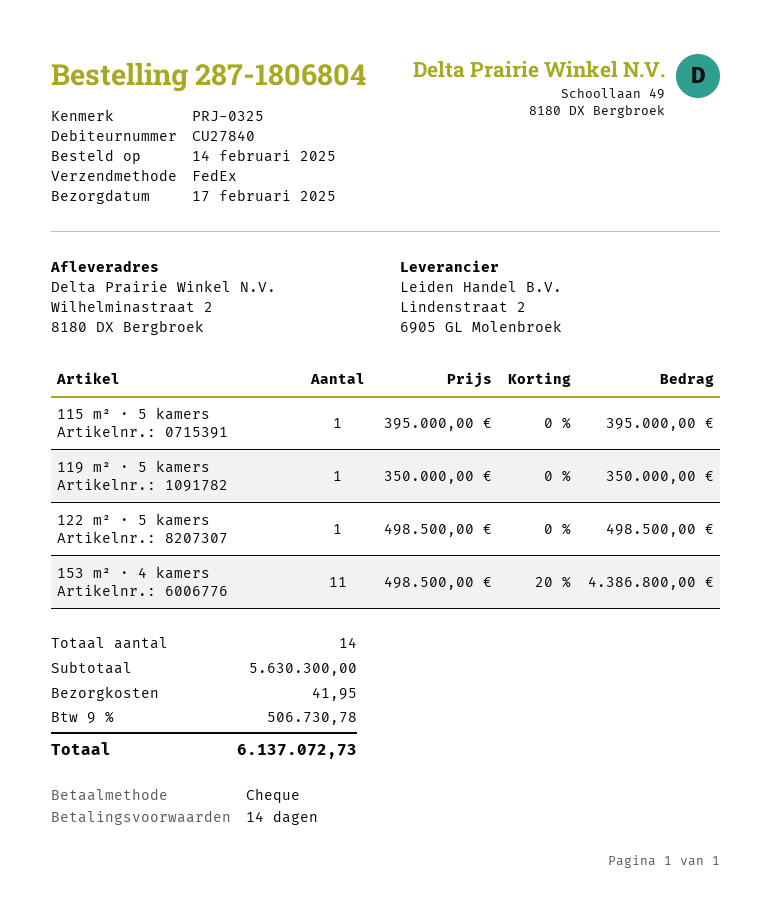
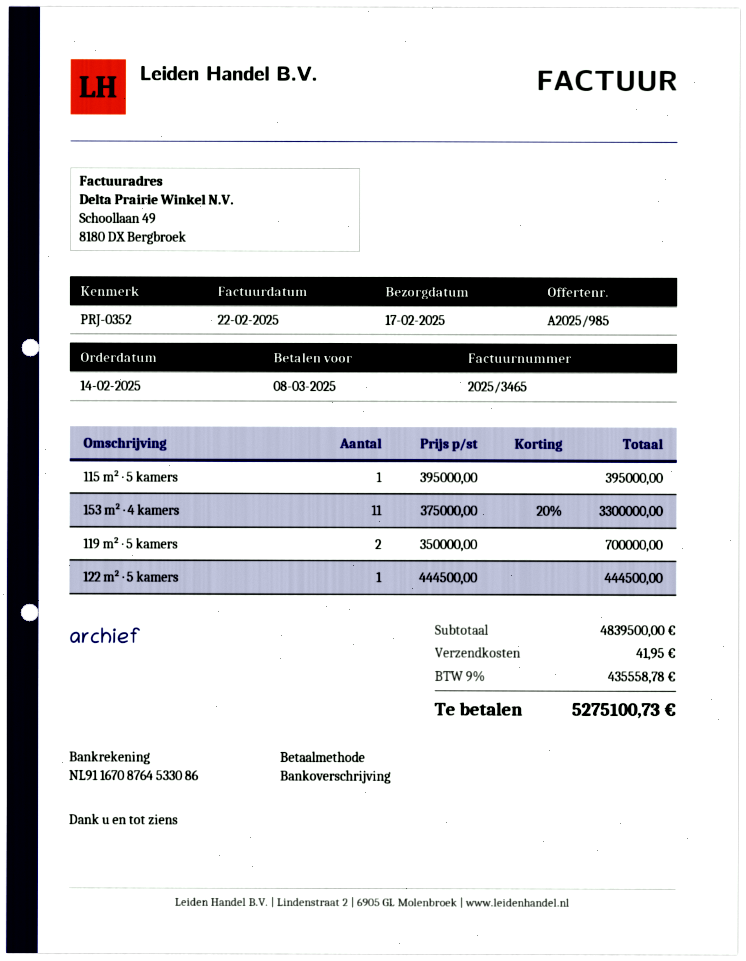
reference: PRJ-0325 -> PRJ-0352
payment method: cheque -> bank transfer
119 m² · 5 kamers: 1 x 350000.00 = 350000.00 -> 2 x 350000.00 = 700000.00
122 m² · 5 kamers: 1 x 498500.00 = 498500.00 -> 1 x 444500.00 = 444500.00
153 m² · 4 kamers: 11 x 498500.00 - 20% = 4386800.00 -> 11 x 375000.00 - 20% = 3300000.00
subtotal: 5630300.00 -> 4839500.00
tax: 9% = 506730.78 -> 9% = 435558.78
total: 6137072.73 -> 5275100.73

